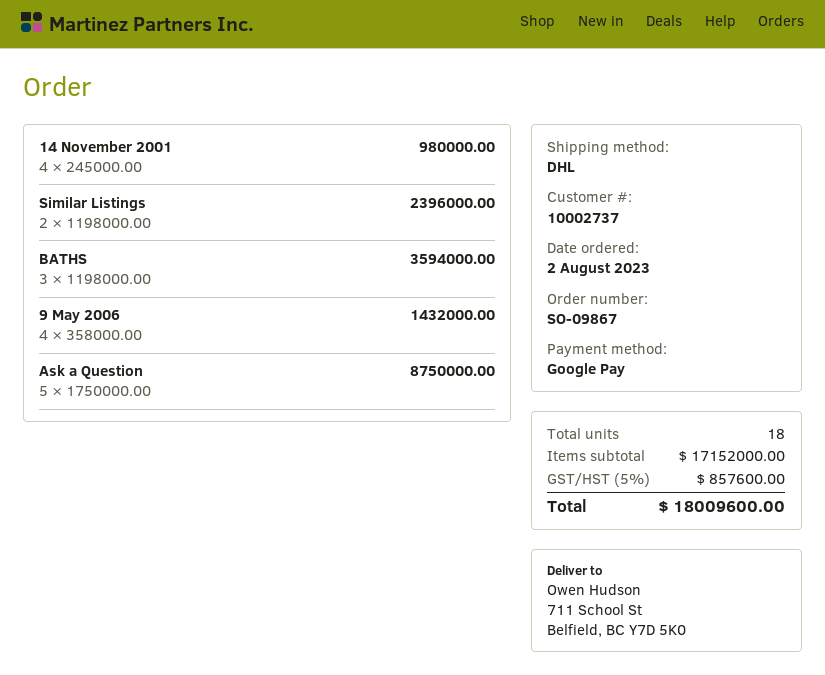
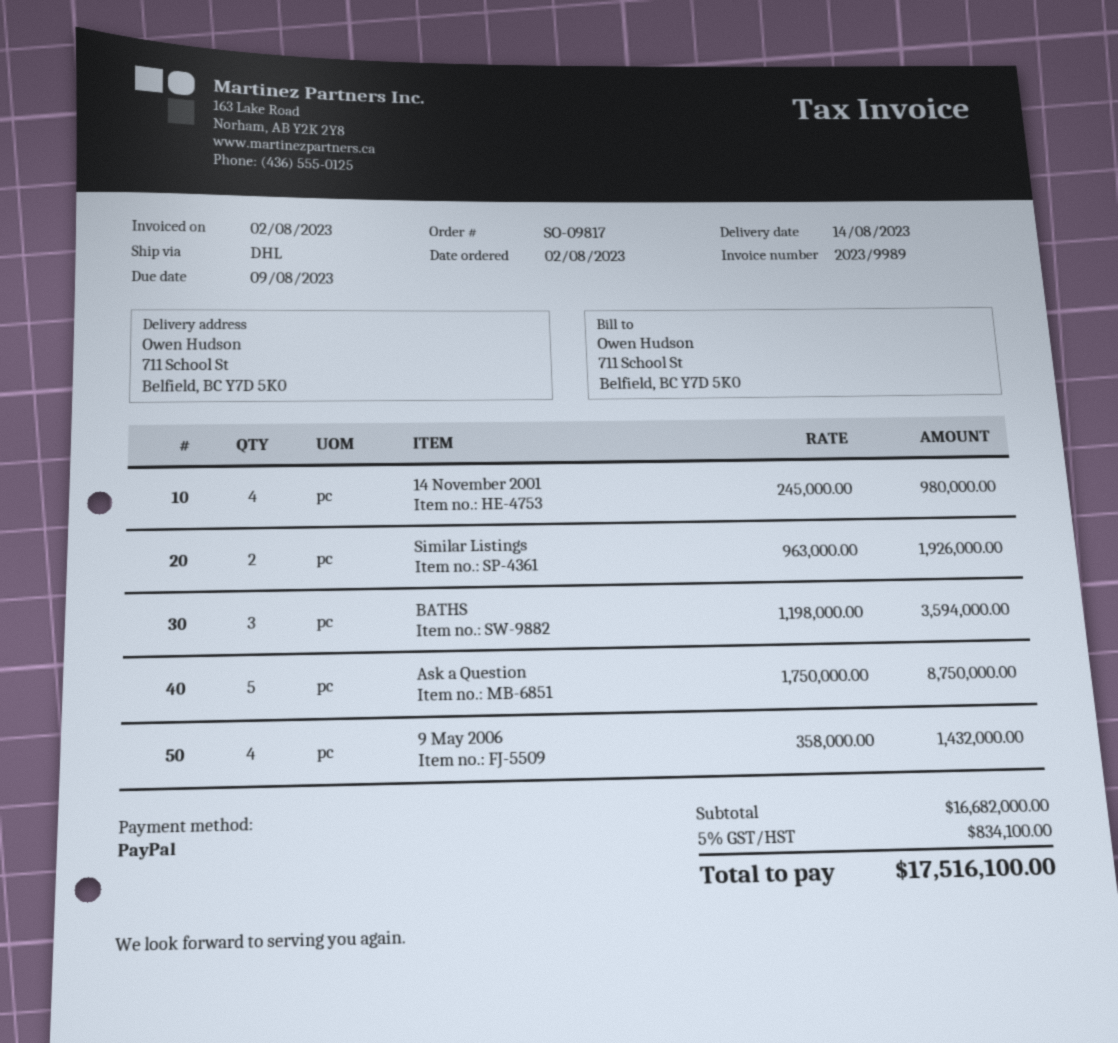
order number: SO-09867 -> SO-09817
payment method: Google Pay -> PayPal
Similar Listings: 2 x 1198000.00 = 2396000.00 -> 2 x 963000.00 = 1926000.00
subtotal: 17152000.00 -> 16682000.00
tax: 5% = 857600.00 -> 5% = 834100.00
total: 18009600.00 -> 17516100.00

